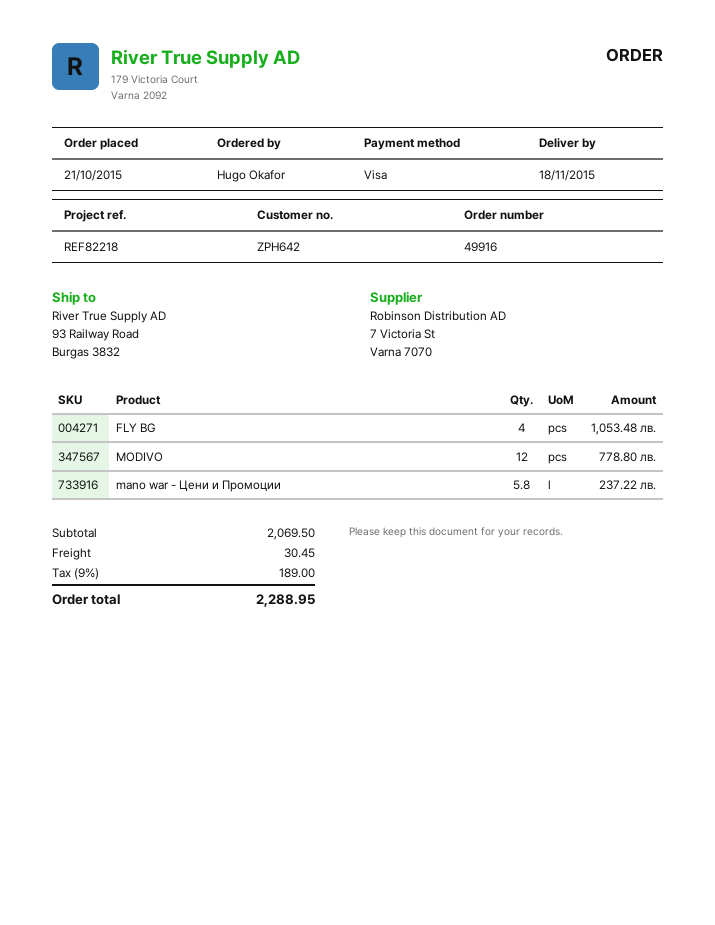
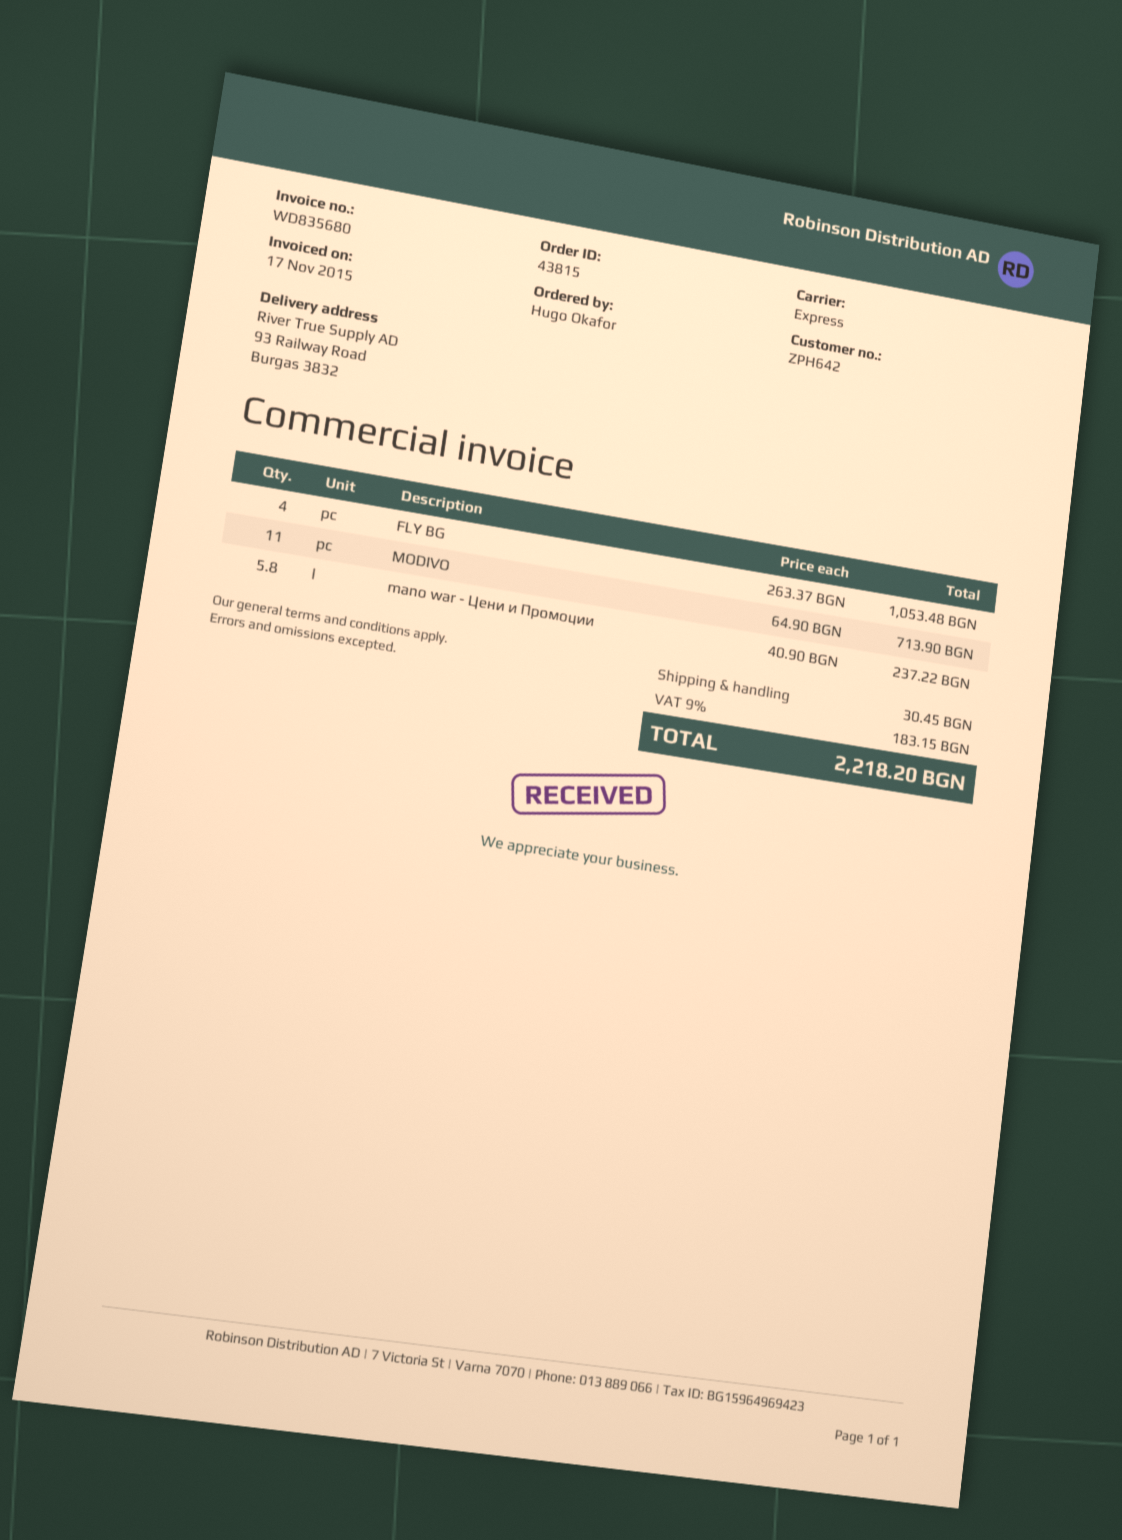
order number: 49916 -> 43815
MODIVO: 12 for 778.80 -> 11 for 713.90
tax: 9% = 189.00 -> 9% = 183.15
total: 2288.95 -> 2218.20

